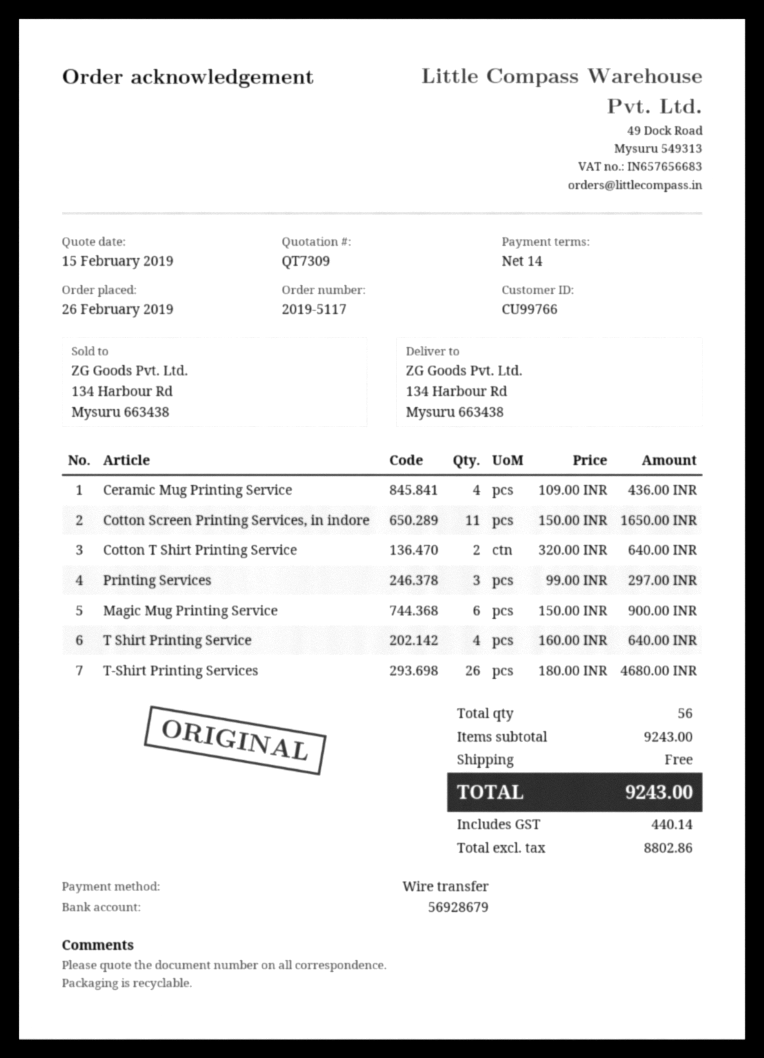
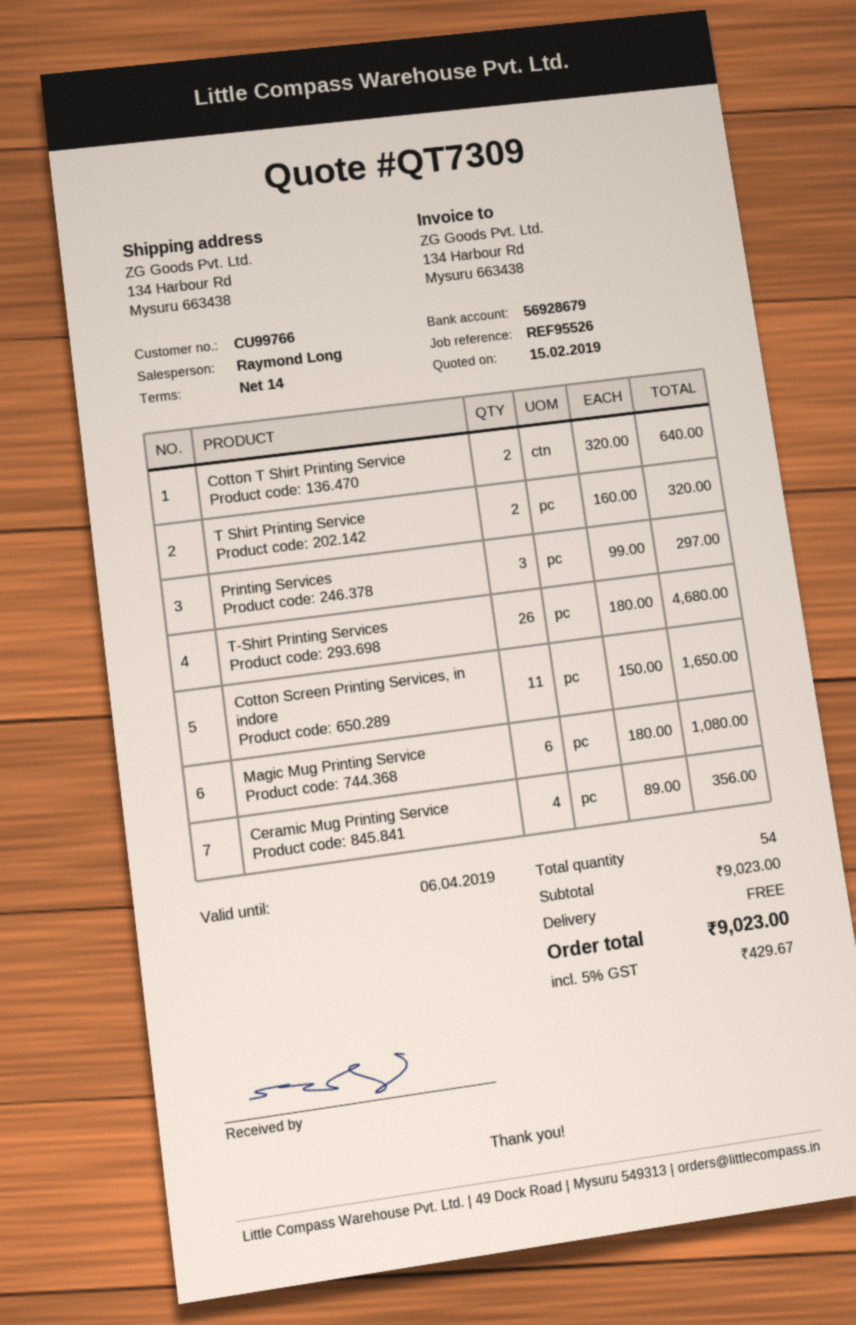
Ceramic Mug Printing Service: 4 x 109.00 = 436.00 -> 4 x 89.00 = 356.00
Magic Mug Printing Service: 6 x 150.00 = 900.00 -> 6 x 180.00 = 1080.00
T Shirt Printing Service: 4 x 160.00 = 640.00 -> 2 x 160.00 = 320.00
total quantity: 56 -> 54
subtotal: 9243.00 -> 9023.00
tax: 440.14 -> 429.67
total: 9243.00 -> 9023.00

